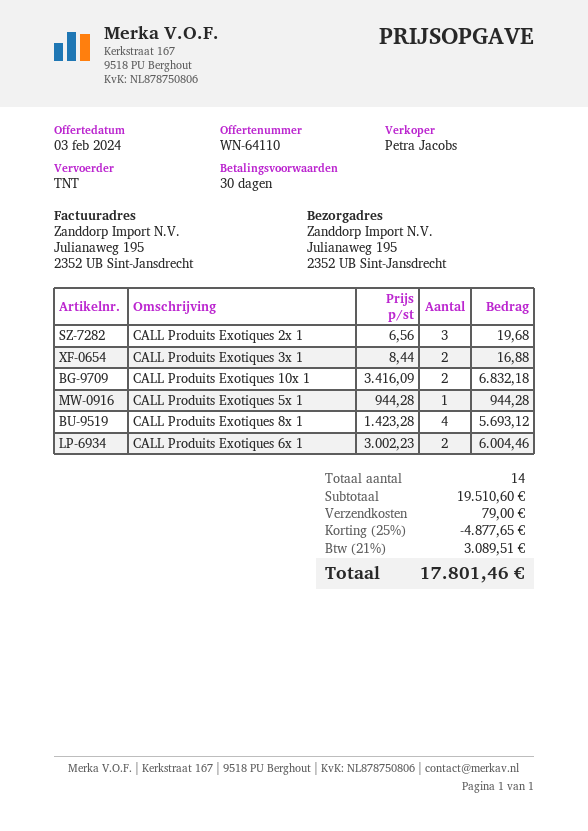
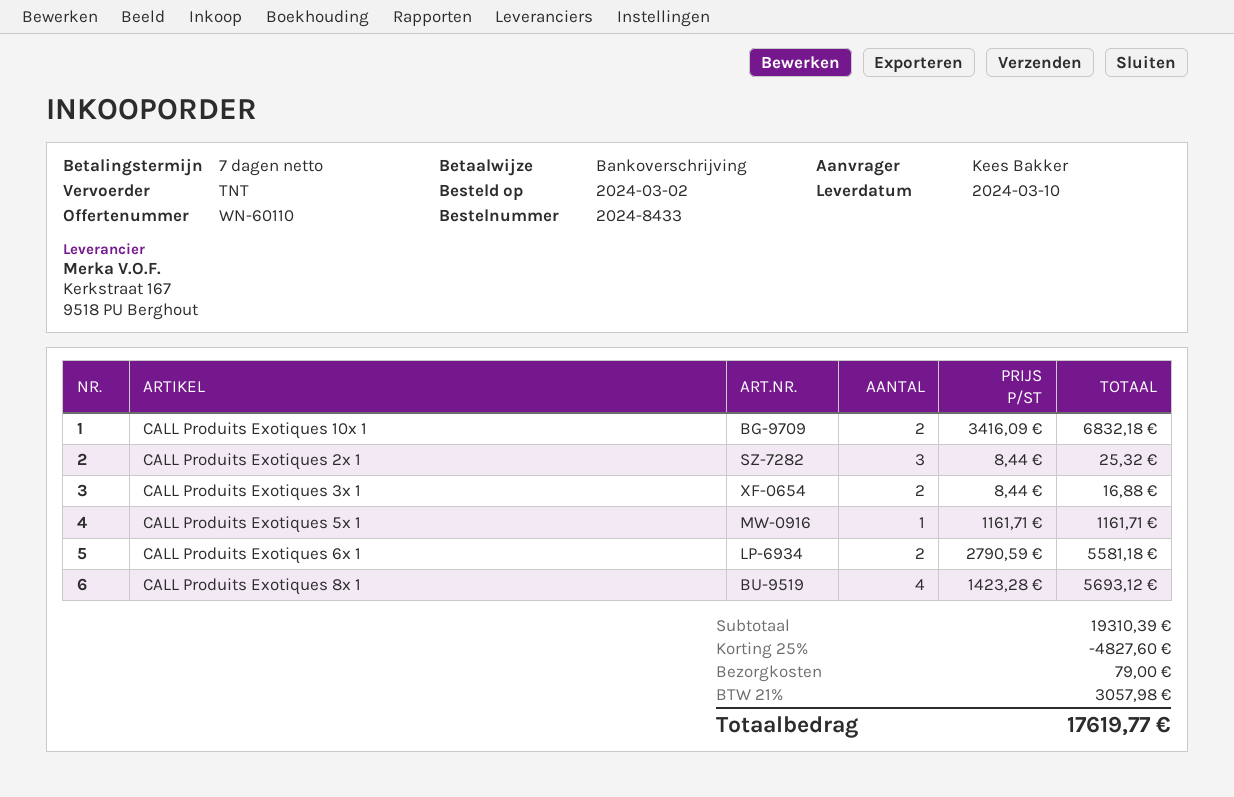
quote number: WN-64110 -> WN-60110
payment terms: 30 days -> 7 days
CALL Produits Exotiques 2x 1: 3 x 6.56 = 19.68 -> 3 x 8.44 = 25.32
CALL Produits Exotiques 5x 1: 1 x 944.28 = 944.28 -> 1 x 1161.71 = 1161.71
CALL Produits Exotiques 6x 1: 2 x 3002.23 = 6004.46 -> 2 x 2790.59 = 5581.18
subtotal: 19510.60 -> 19310.39
discount: 25% = 4877.65 -> 25% = 4827.60
tax: 21% = 3089.51 -> 21% = 3057.98
total: 17801.46 -> 17619.77

